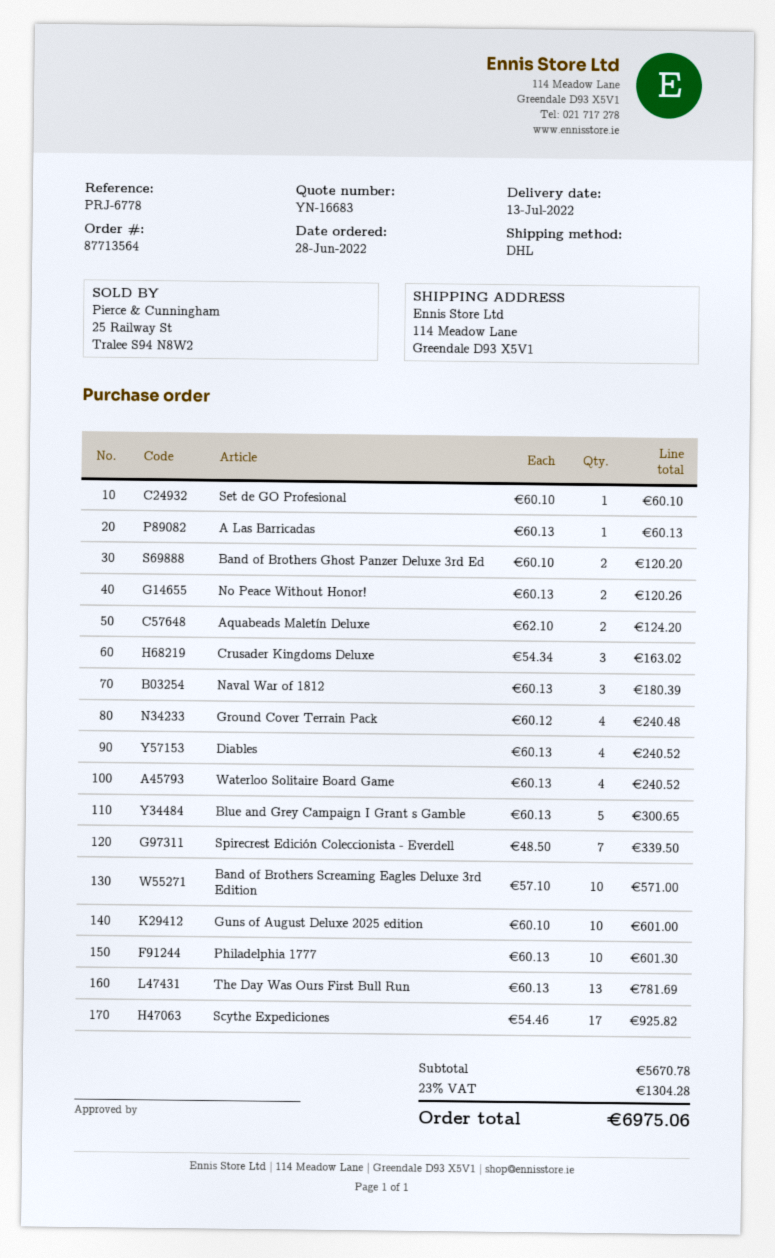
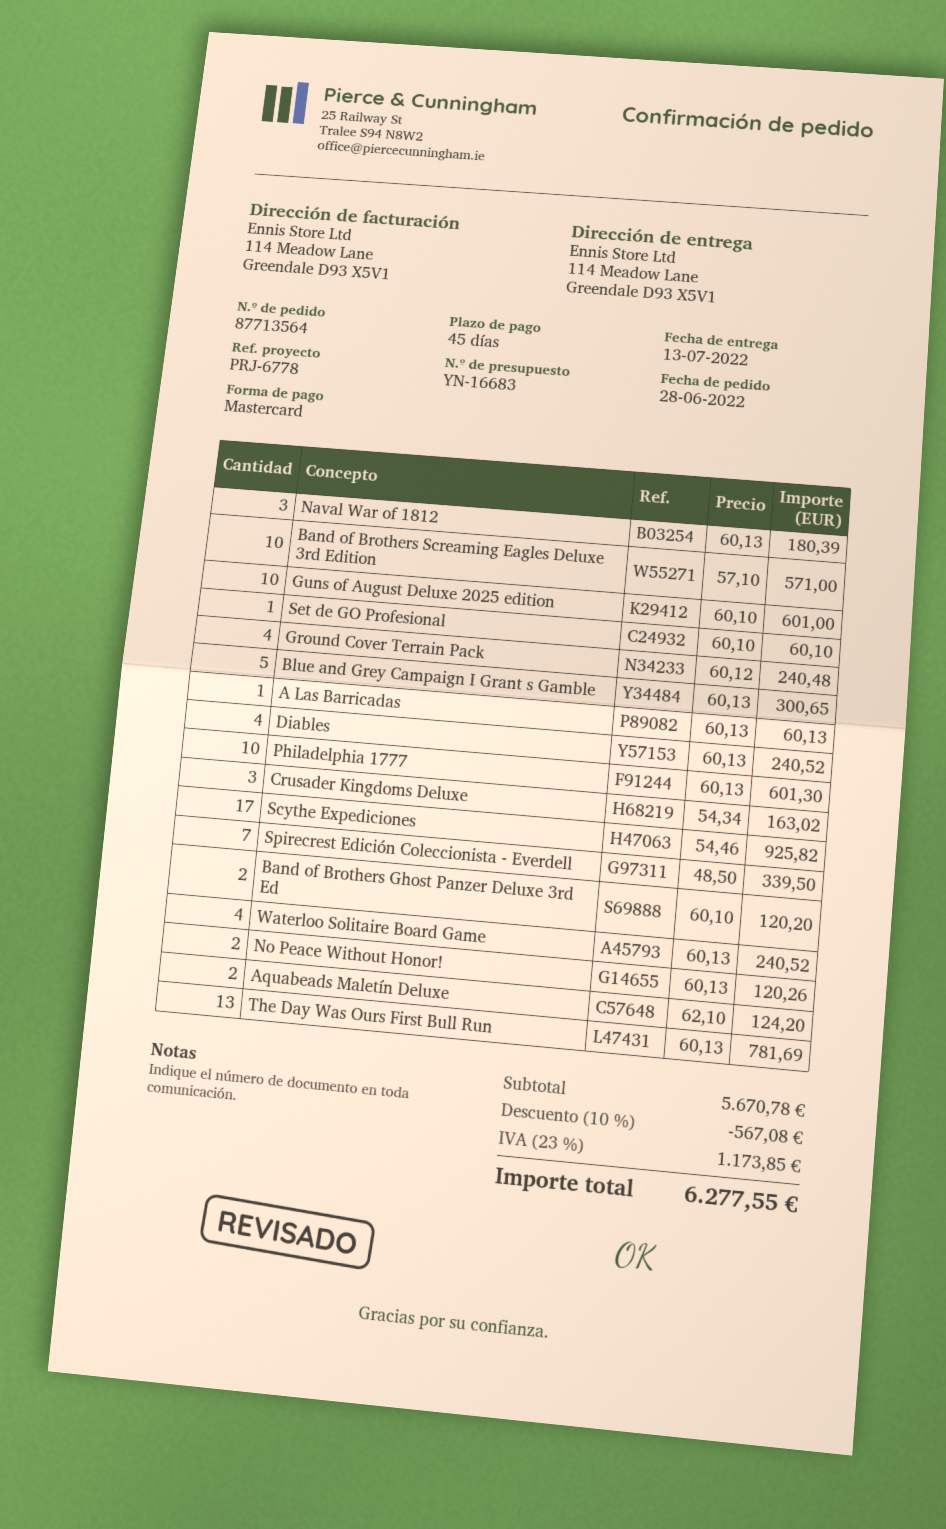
discount: none -> 10% = 567.08
tax: 23% = 1304.28 -> 23% = 1173.85
total: 6975.06 -> 6277.55

